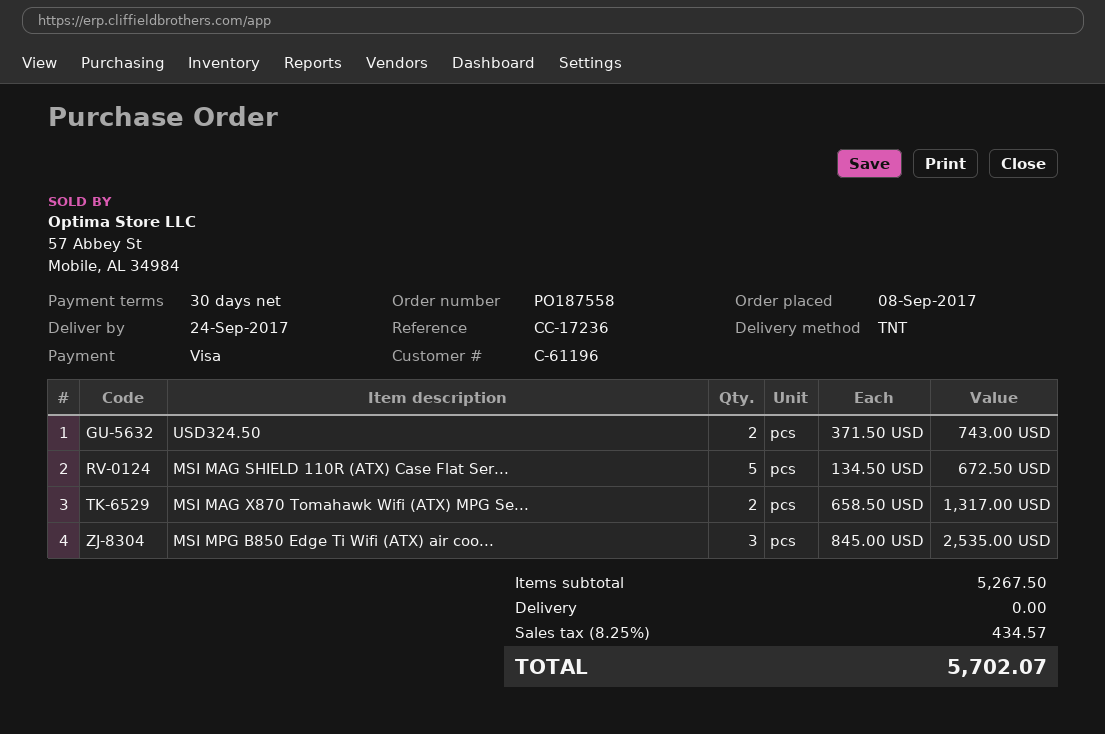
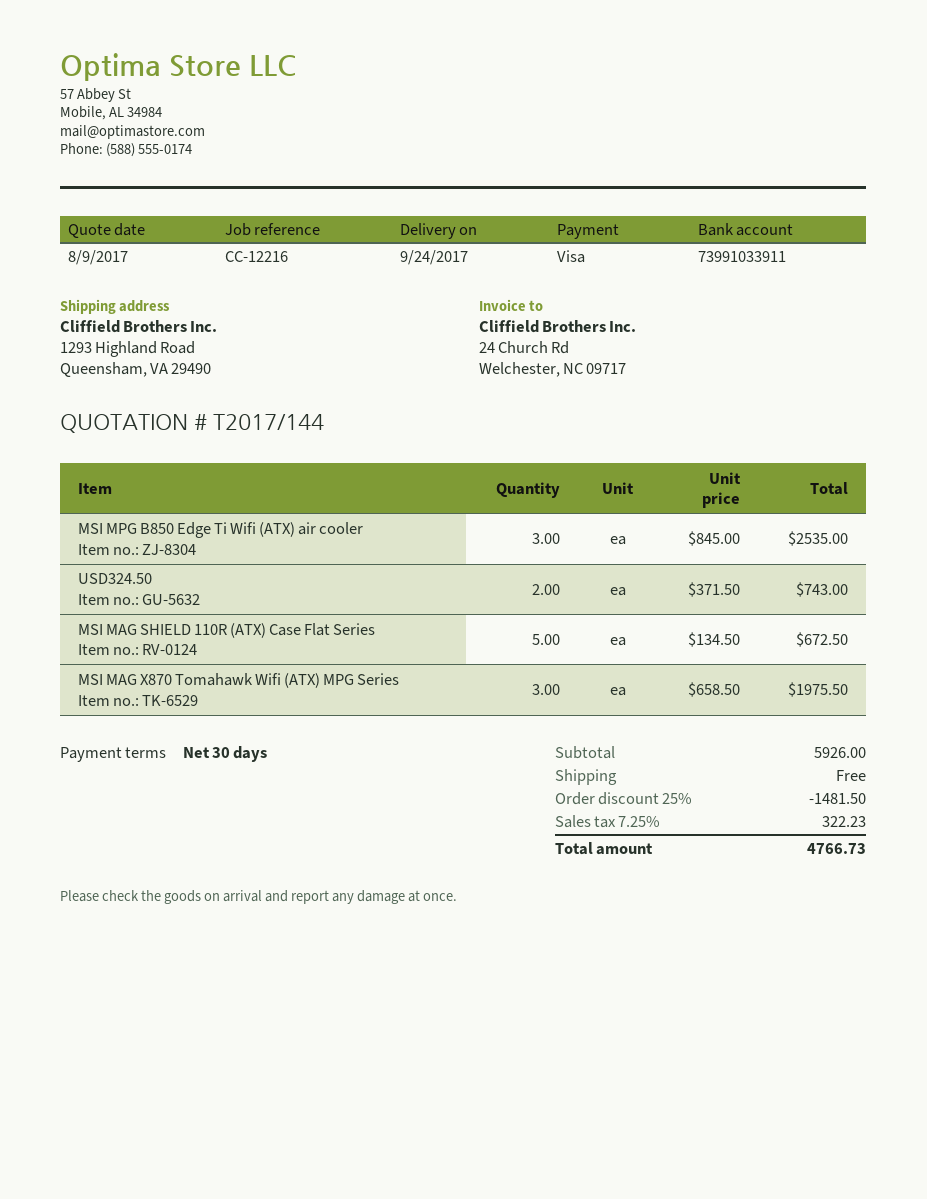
reference: CC-17236 -> CC-12216
MSI MAG X870 Tomahawk Wifi (ATX) MPG Se...: 2 x 658.50 = 1317.00 -> 3 x 658.50 = 1975.50
subtotal: 5267.50 -> 5926.00
discount: none -> 25% = 1481.50
tax: 8.25% = 434.57 -> 7.25% = 322.23
total: 5702.07 -> 4766.73

